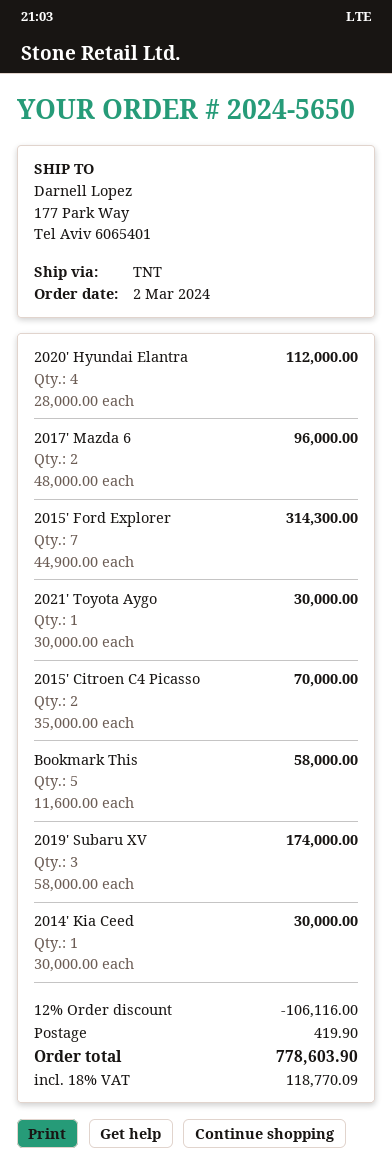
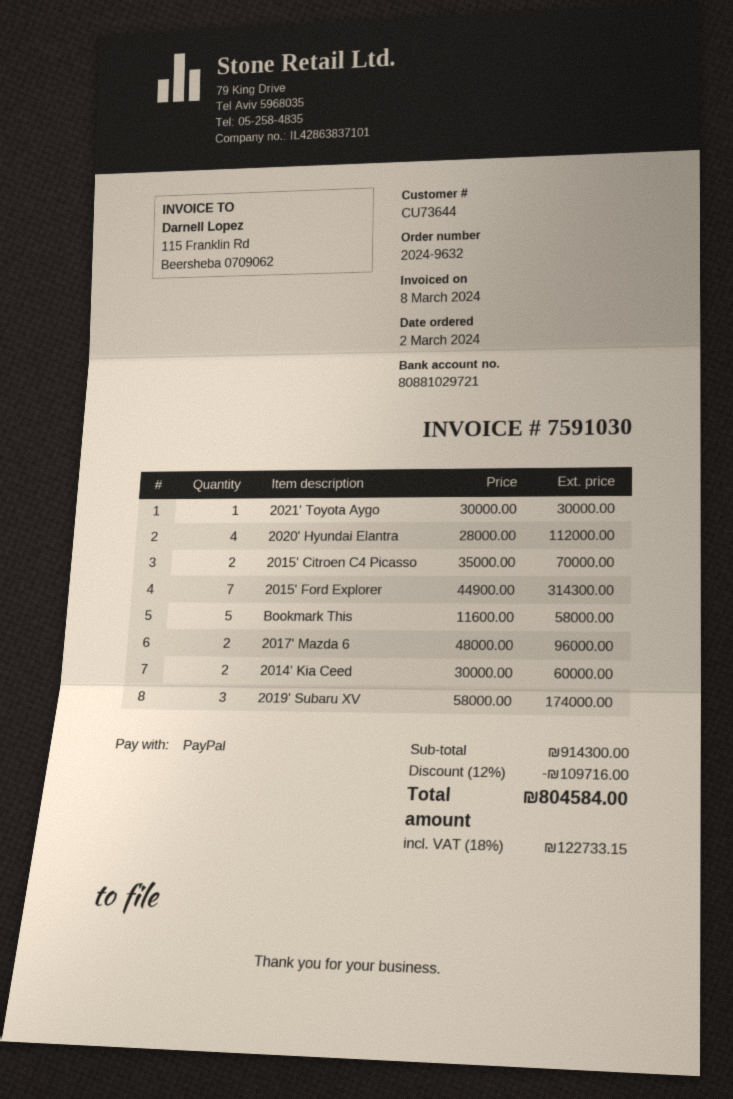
order number: 2024-5650 -> 2024-9632
2014' Kia Ceed: 1 x 30000.00 = 30000.00 -> 2 x 30000.00 = 60000.00
discount: 12% = 106116.00 -> 12% = 109716.00
shipping: 419.90 -> none
tax: 18% = 118770.09 -> 18% = 122733.15
total: 778603.90 -> 804584.00

